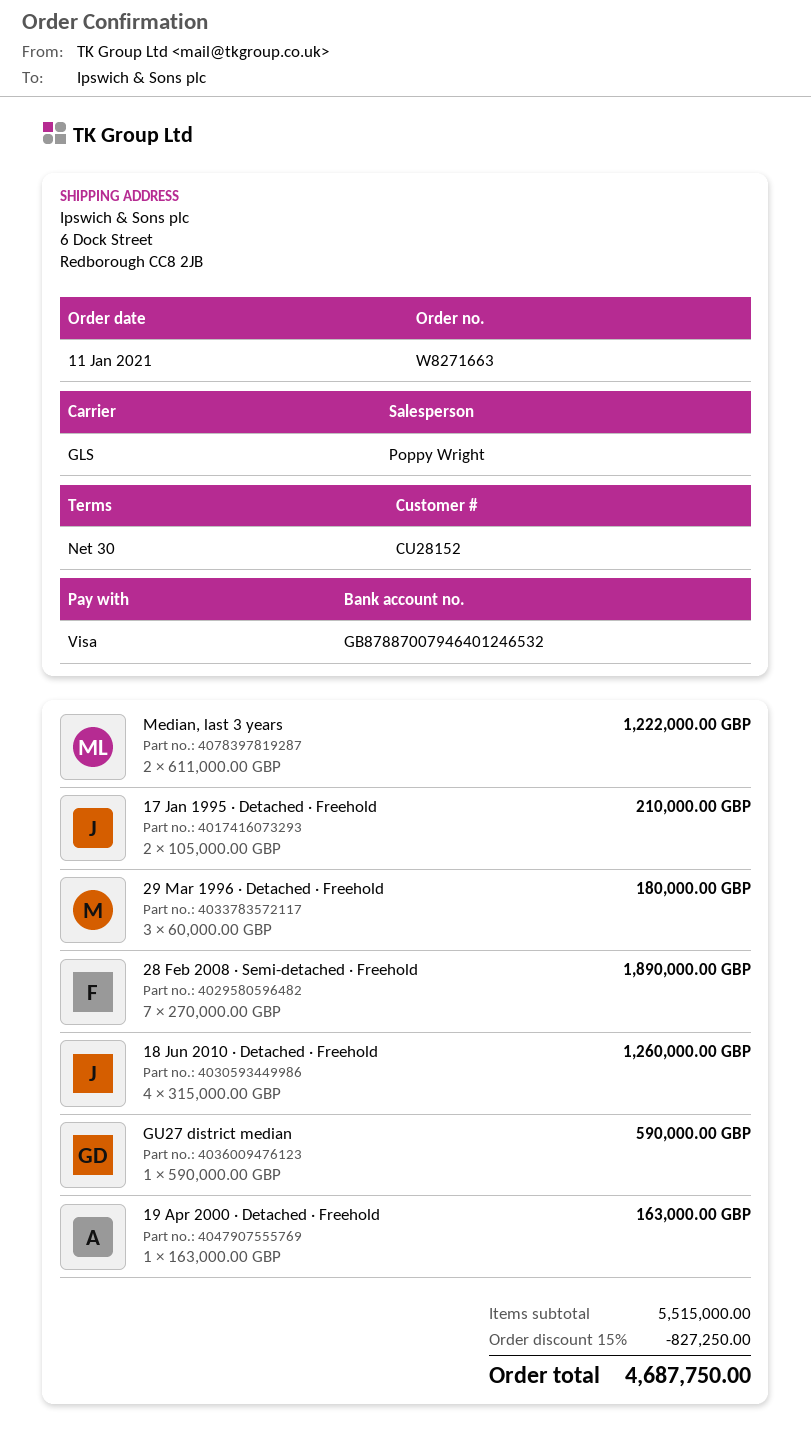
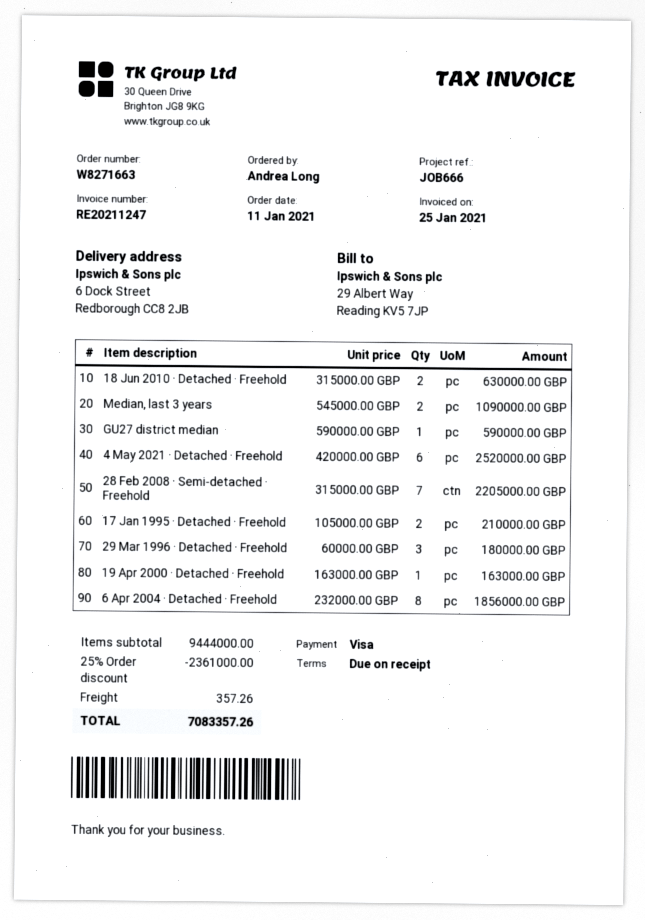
payment terms: 30 days -> on receipt
Median, last 3 years: 2 x 611000.00 = 1222000.00 -> 2 x 545000.00 = 1090000.00
28 Feb 2008 · Semi-detached · Freehold: 7 x 270000.00 = 1890000.00 -> 7 x 315000.00 = 2205000.00
18 Jun 2010 · Detached · Freehold: 4 x 315000.00 = 1260000.00 -> 2 x 315000.00 = 630000.00
4 May 2021 · Detached · Freehold: none -> 6 x 420000.00 = 2520000.00
6 Apr 2004 · Detached · Freehold: none -> 8 x 232000.00 = 1856000.00
subtotal: 5515000.00 -> 9444000.00
discount: 15% = 827250.00 -> 25% = 2361000.00
shipping: none -> 357.26
total: 4687750.00 -> 7083357.26

